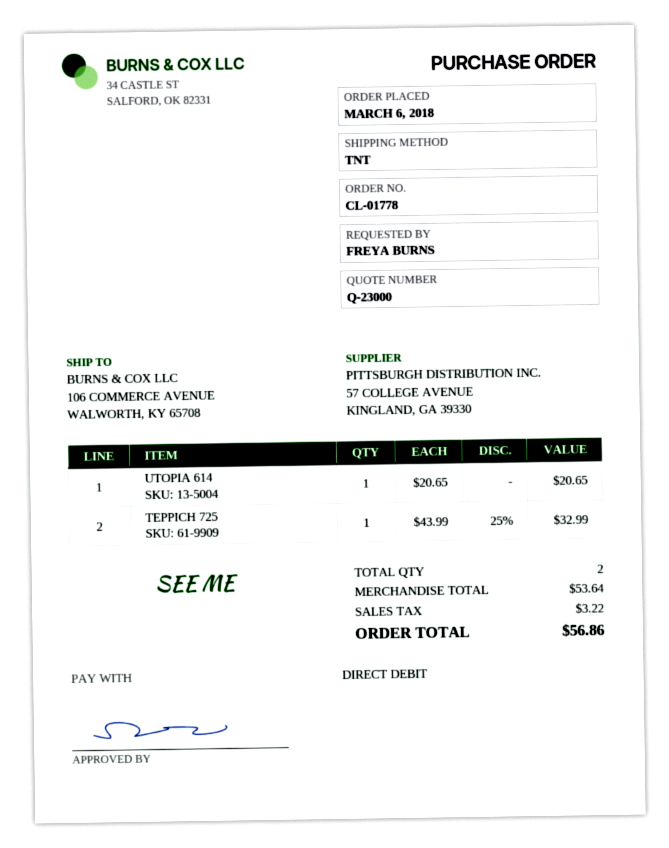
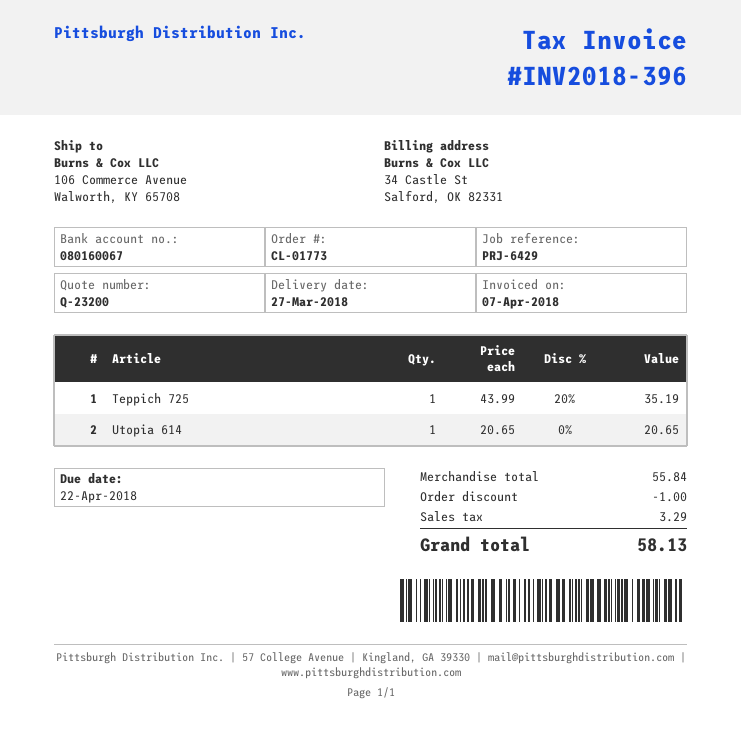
quote number: Q-23000 -> Q-23200
order number: CL-01778 -> CL-01773
TEPPICH 725: 1 x 43.99 - 25% = 32.99 -> 1 x 43.99 - 20% = 35.19
subtotal: 53.64 -> 55.84
discount: none -> 1.00
tax: 3.22 -> 3.29
total: 56.86 -> 58.13

